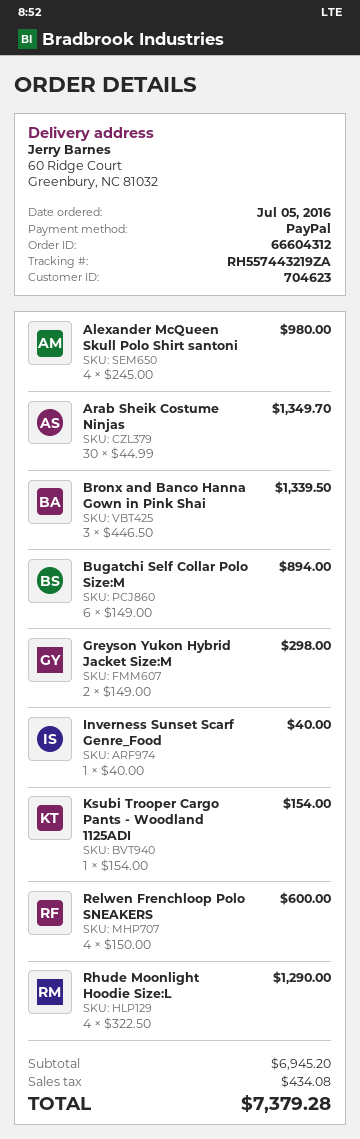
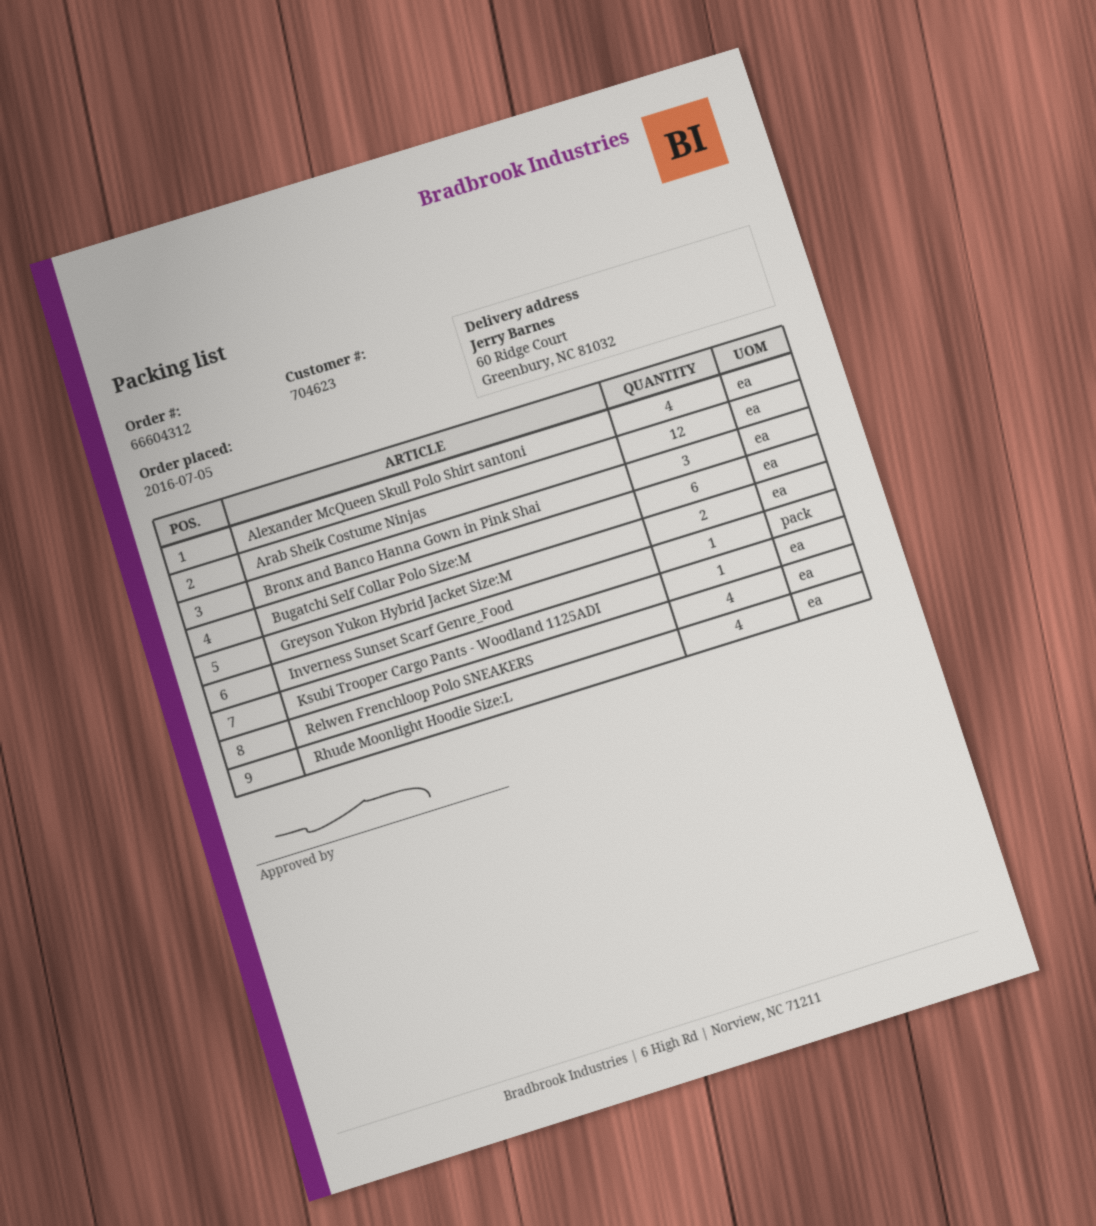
Arab Sheik Costume Ninjas: 30 -> 12

